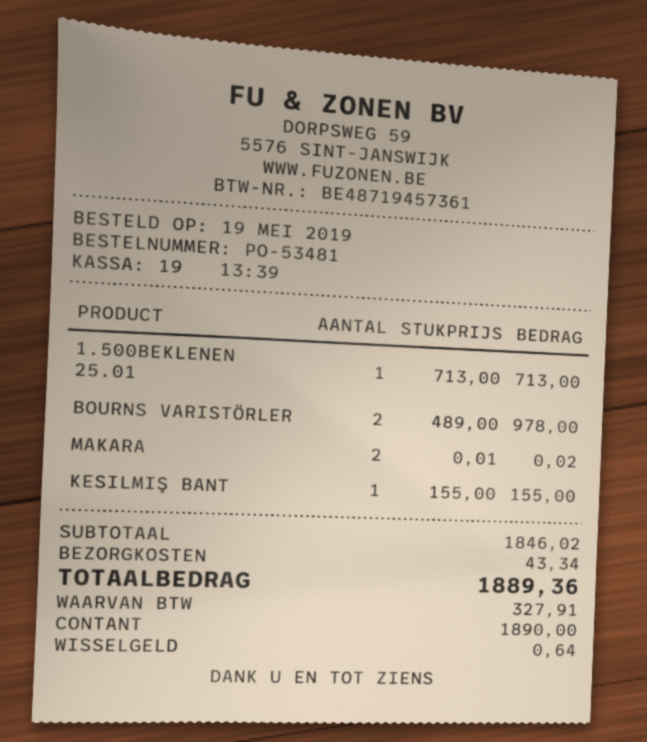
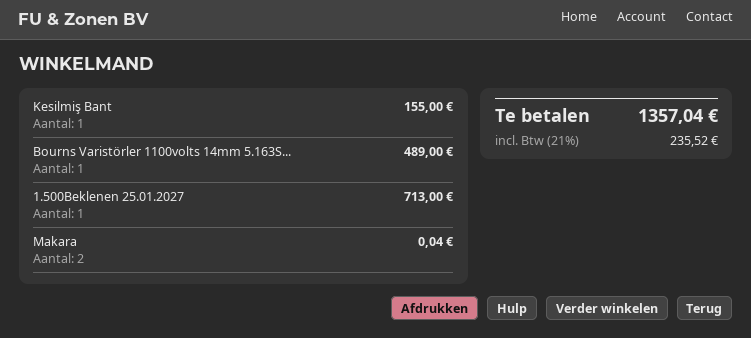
BOURNS VARISTÖRLER: 2 for 978.00 -> 1 for 489.00
MAKARA: 2 for 0.02 -> 2 for 0.04
shipping: 43.34 -> none
tax: 327.91 -> 235.52
total: 1889.36 -> 1357.04

